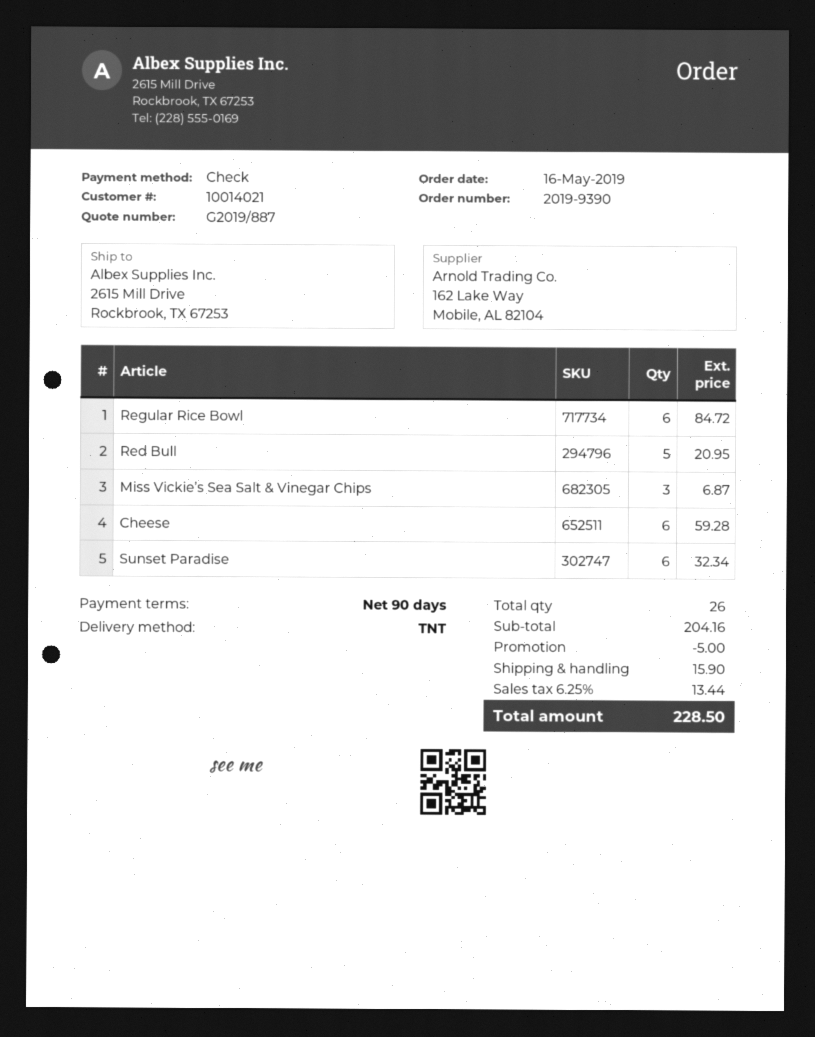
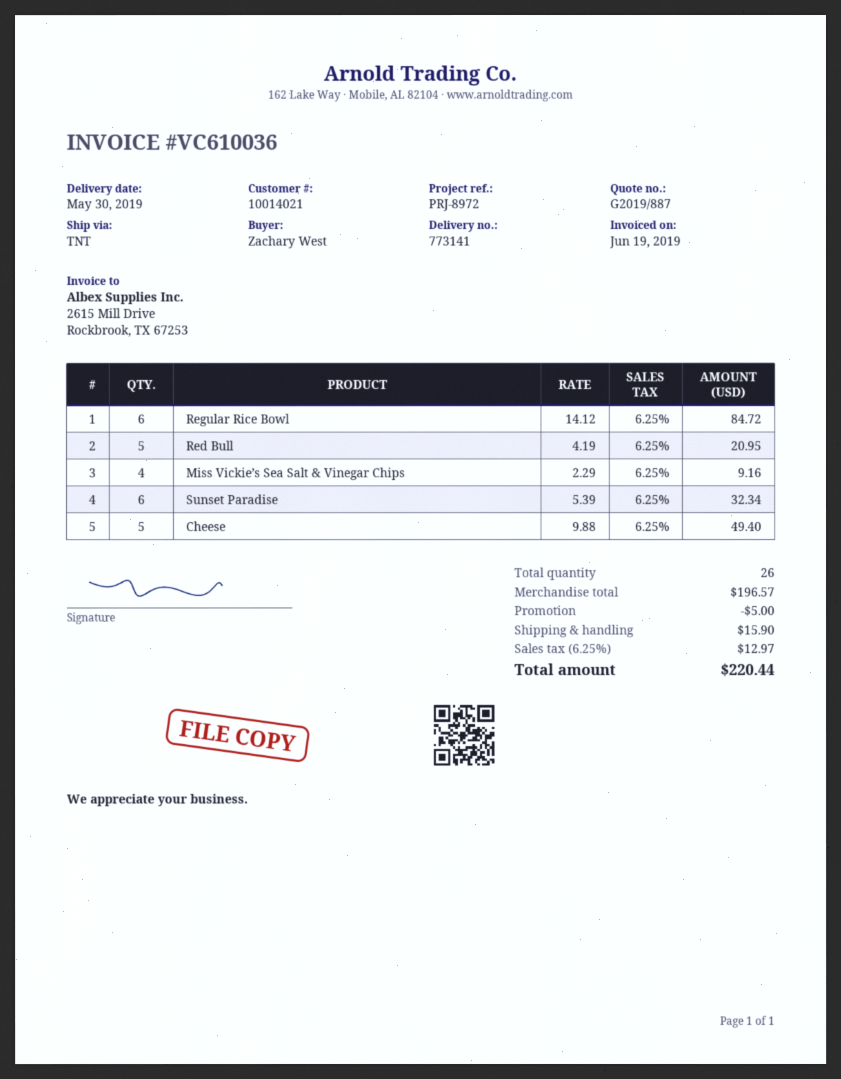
Miss Vickie’s Sea Salt & Vinegar Chips: 3 for 6.87 -> 4 for 9.16
Cheese: 6 for 59.28 -> 5 for 49.40
subtotal: 204.16 -> 196.57
tax: 6.25% = 13.44 -> 6.25% = 12.97
total: 228.50 -> 220.44

